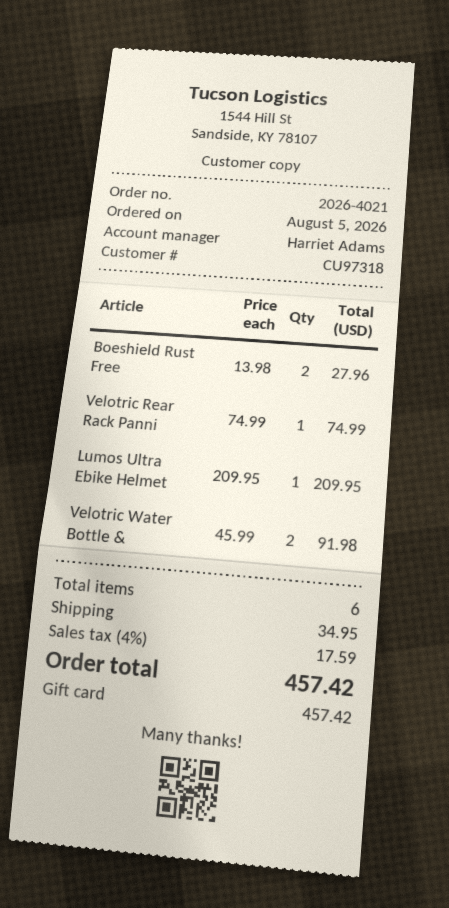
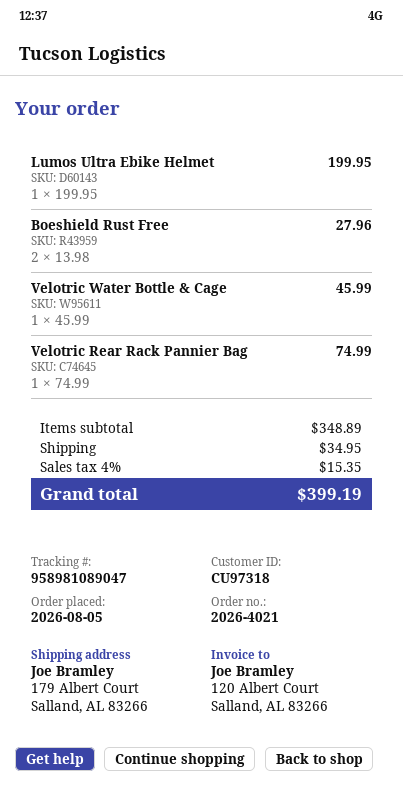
Lumos Ultra Ebike Helmet: 1 x 209.95 = 209.95 -> 1 x 199.95 = 199.95
Velotric Water Bottle &: 2 x 45.99 = 91.98 -> 1 x 45.99 = 45.99
tax: 4% = 17.59 -> 4% = 15.35
total: 457.42 -> 399.19

